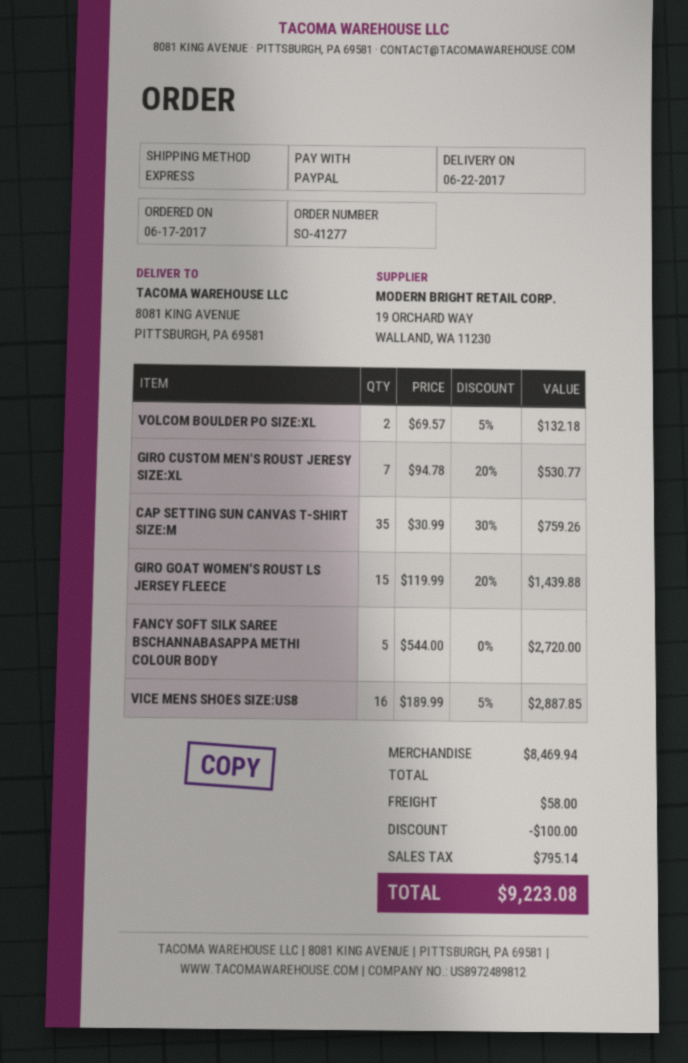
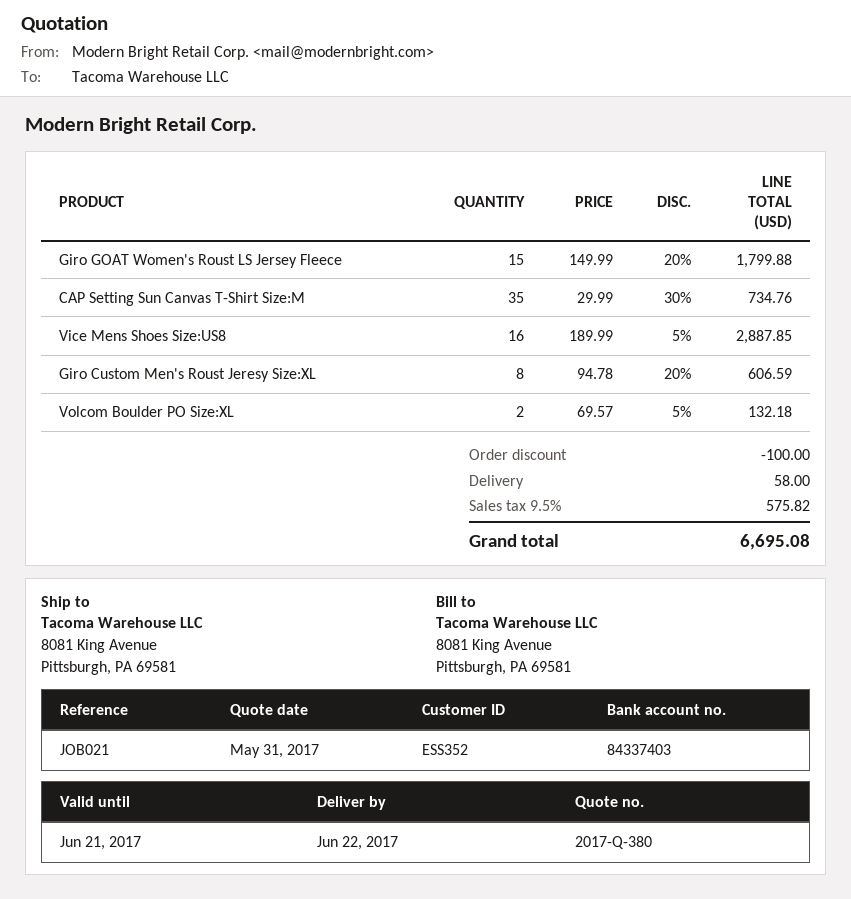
GIRO CUSTOM MEN'S ROUST JERESY SIZE:XL: 7 x 94.78 - 20% = 530.77 -> 8 x 94.78 - 20% = 606.59
CAP SETTING SUN CANVAS T-SHIRT SIZE:M: 35 x 30.99 - 30% = 759.26 -> 35 x 29.99 - 30% = 734.76
GIRO GOAT WOMEN'S ROUST LS JERSEY FLEECE: 15 x 119.99 - 20% = 1439.88 -> 15 x 149.99 - 20% = 1799.88
FANCY SOFT SILK SAREE BSCHANNABASAPPA METHI COLOUR BODY: 5 x 544.00 = 2720.00 -> none
tax: 795.14 -> 575.82
total: 9223.08 -> 6695.08

